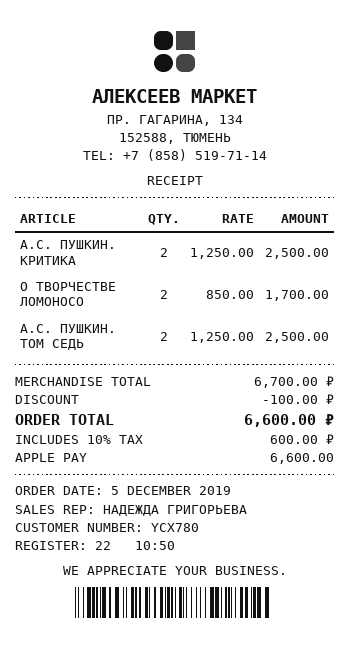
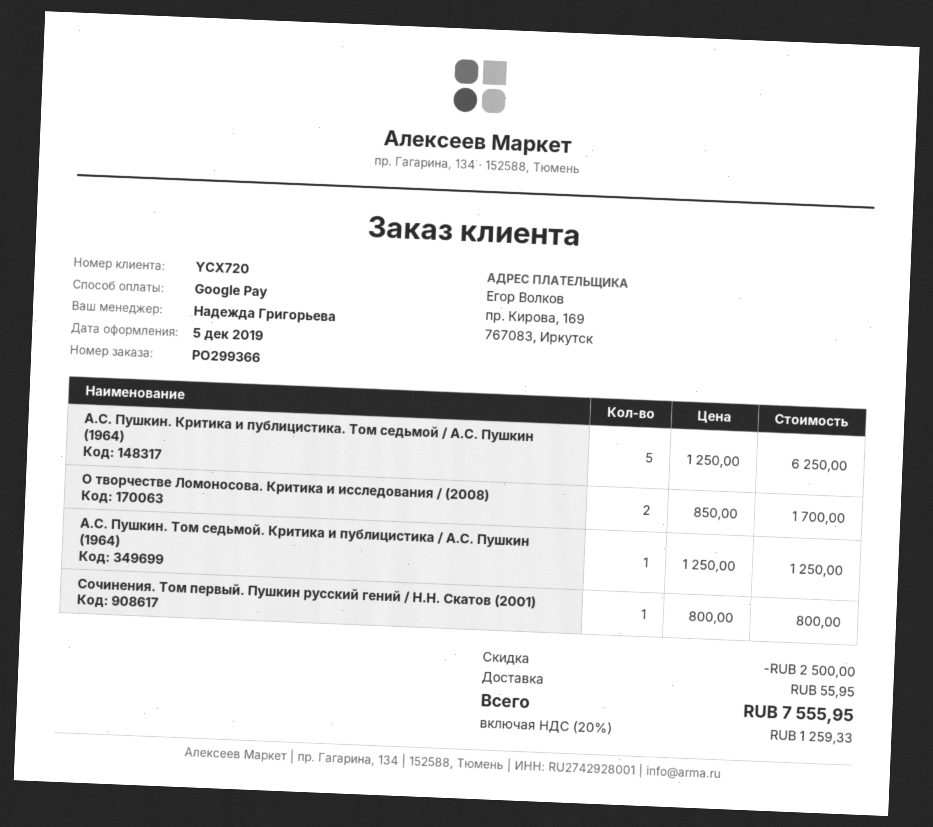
customer number: YCX780 -> YCX720
payment method: Apple Pay -> Google Pay
А.С. ПУШКИН. КРИТИКА: 2 x 1250.00 = 2500.00 -> 5 x 1250.00 = 6250.00
А.С. ПУШКИН. ТОМ СЕДЬ: 2 x 1250.00 = 2500.00 -> 1 x 1250.00 = 1250.00
Сочинения. Том первый. Пушкин русский гений / Н.Н. Скатов (2001): none -> 1 x 800.00 = 800.00
discount: 100.00 -> 2500.00
shipping: none -> 55.95
tax: 10% = 600.00 -> 20% = 1259.33
total: 6600.00 -> 7555.95

